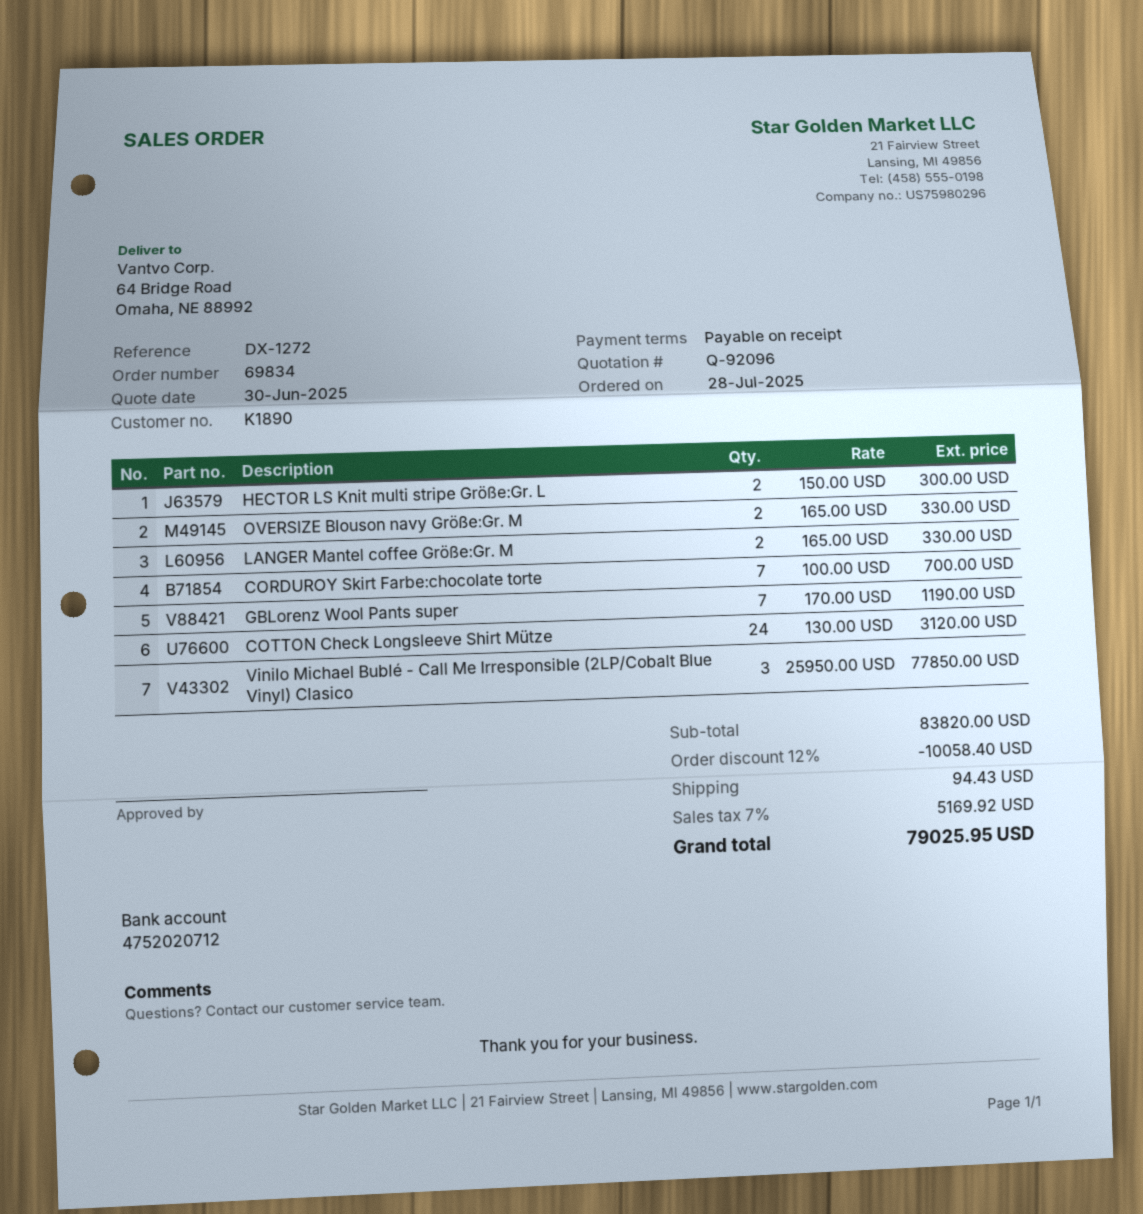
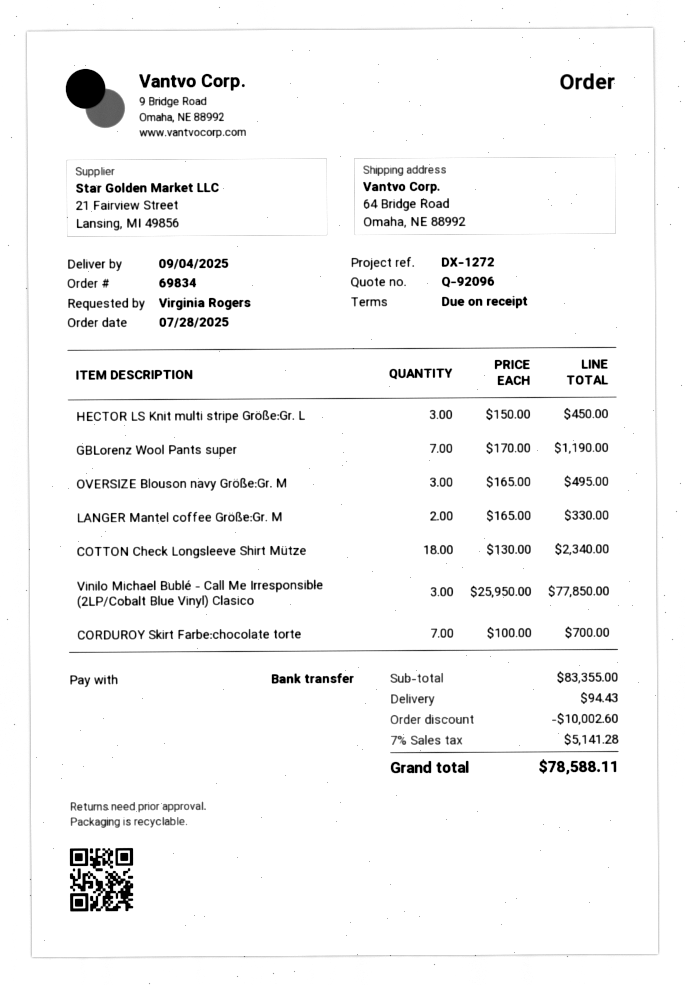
HECTOR LS Knit multi stripe Größe:Gr. L: 2 x 150.00 = 300.00 -> 3 x 150.00 = 450.00
OVERSIZE Blouson navy Größe:Gr. M: 2 x 165.00 = 330.00 -> 3 x 165.00 = 495.00
COTTON Check Longsleeve Shirt Mütze: 24 x 130.00 = 3120.00 -> 18 x 130.00 = 2340.00
subtotal: 83820.00 -> 83355.00
discount: 10058.40 -> 10002.60
tax: 7% = 5169.92 -> 7% = 5141.28
total: 79025.95 -> 78588.11

